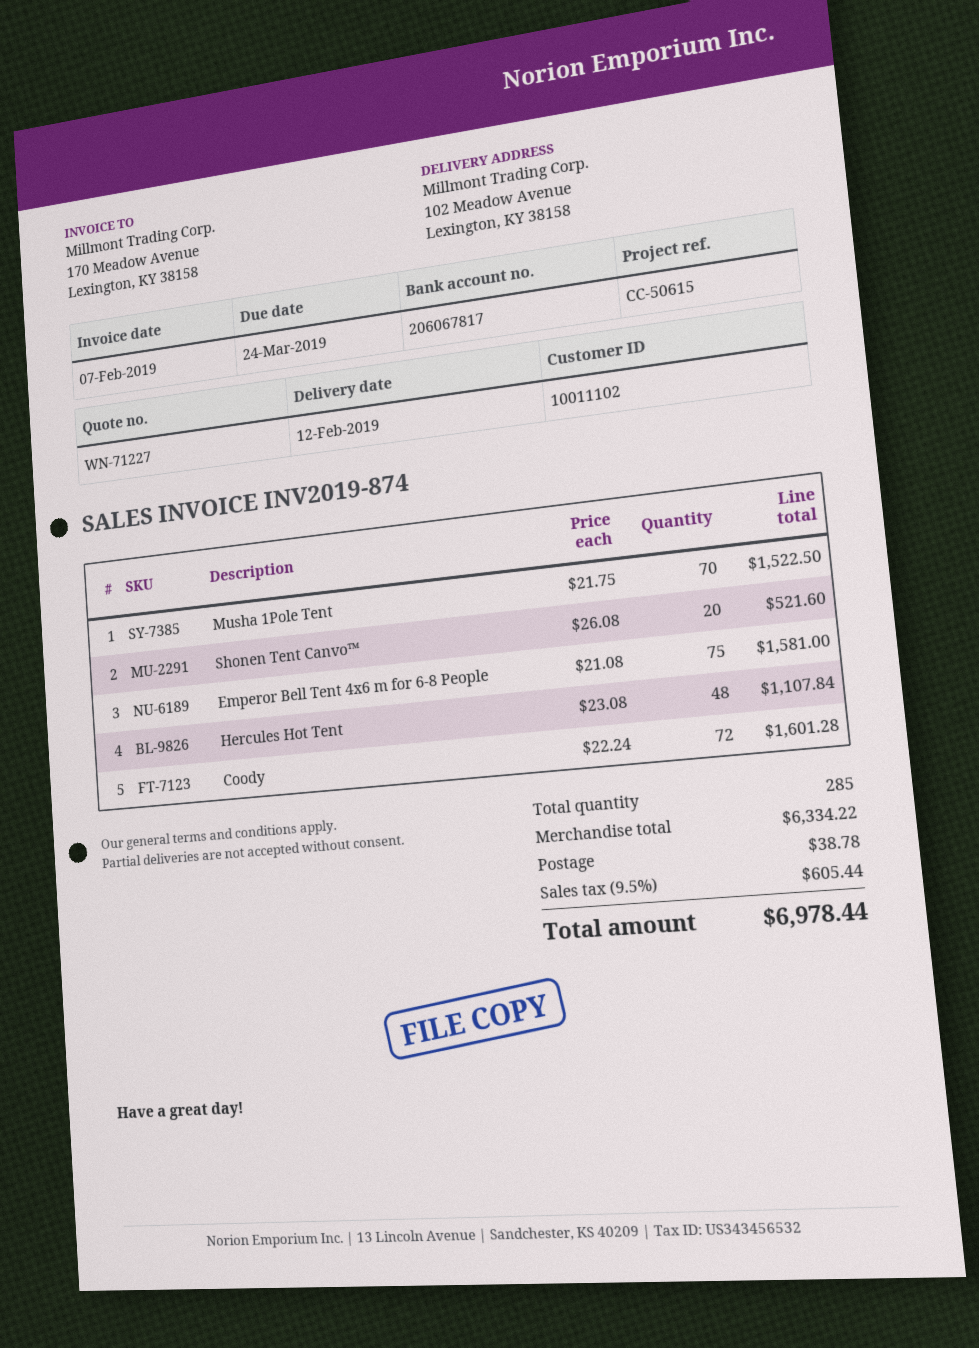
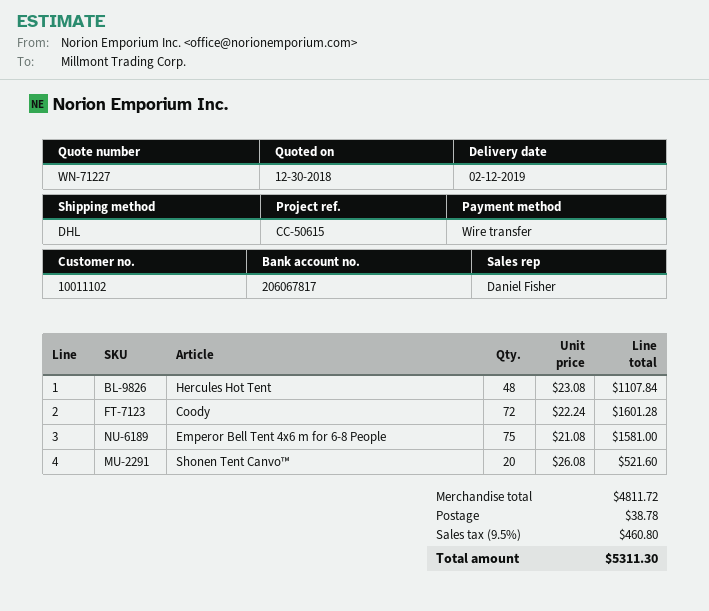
Musha 1Pole Tent: 70 x 21.75 = 1522.50 -> none
subtotal: 6334.22 -> 4811.72
tax: 9.5% = 605.44 -> 9.5% = 460.80
total: 6978.44 -> 5311.30

